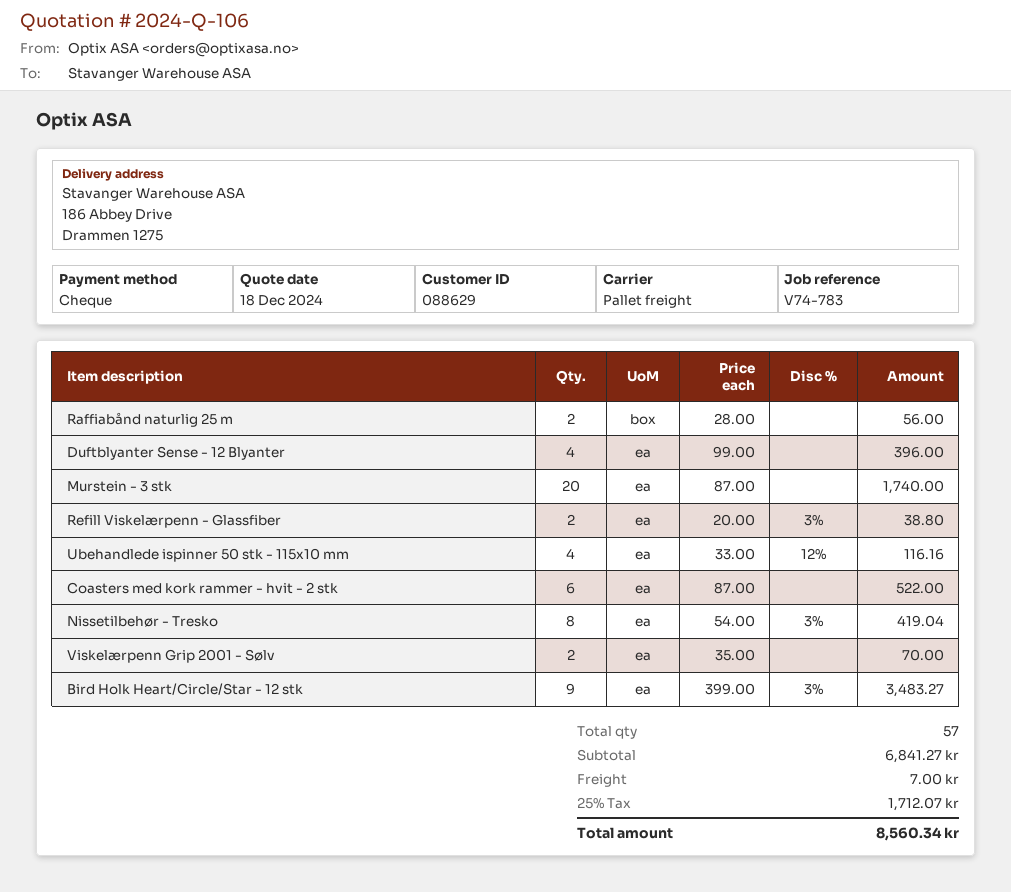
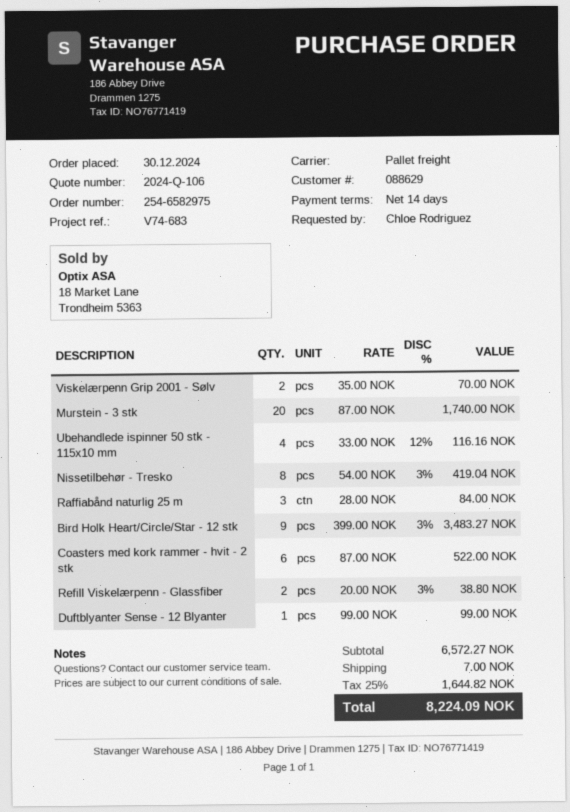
reference: V74-783 -> V74-683
Raffiabånd naturlig 25 m: 2 x 28.00 = 56.00 -> 3 x 28.00 = 84.00
Duftblyanter Sense - 12 Blyanter: 4 x 99.00 = 396.00 -> 1 x 99.00 = 99.00
subtotal: 6841.27 -> 6572.27
tax: 25% = 1712.07 -> 25% = 1644.82
total: 8560.34 -> 8224.09

